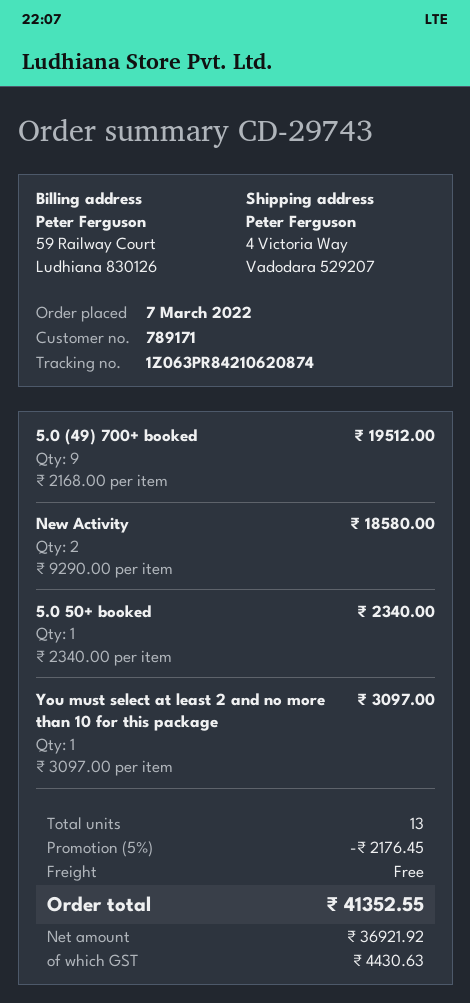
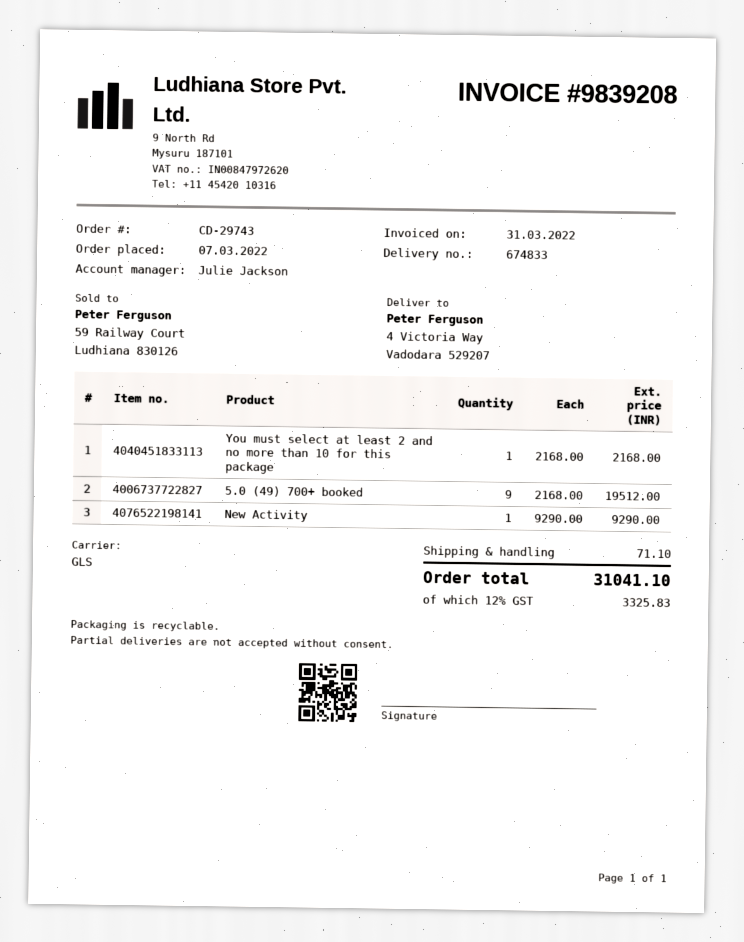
New Activity: 2 x 9290.00 = 18580.00 -> 1 x 9290.00 = 9290.00
5.0 50+ booked: 1 x 2340.00 = 2340.00 -> none
You must select at least 2 and no more than 10 for this package: 1 x 3097.00 = 3097.00 -> 1 x 2168.00 = 2168.00
discount: 5% = 2176.45 -> none
shipping: 0.00 -> 71.10
tax: 4430.63 -> 3325.83
total: 41352.55 -> 31041.10

